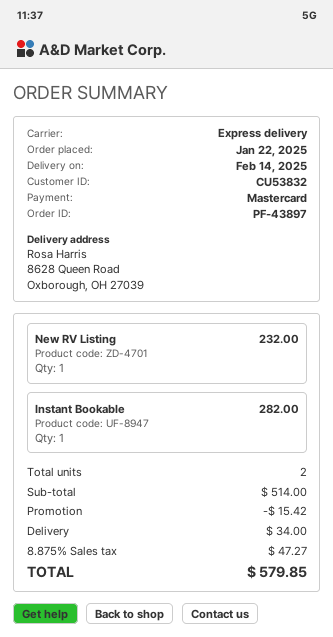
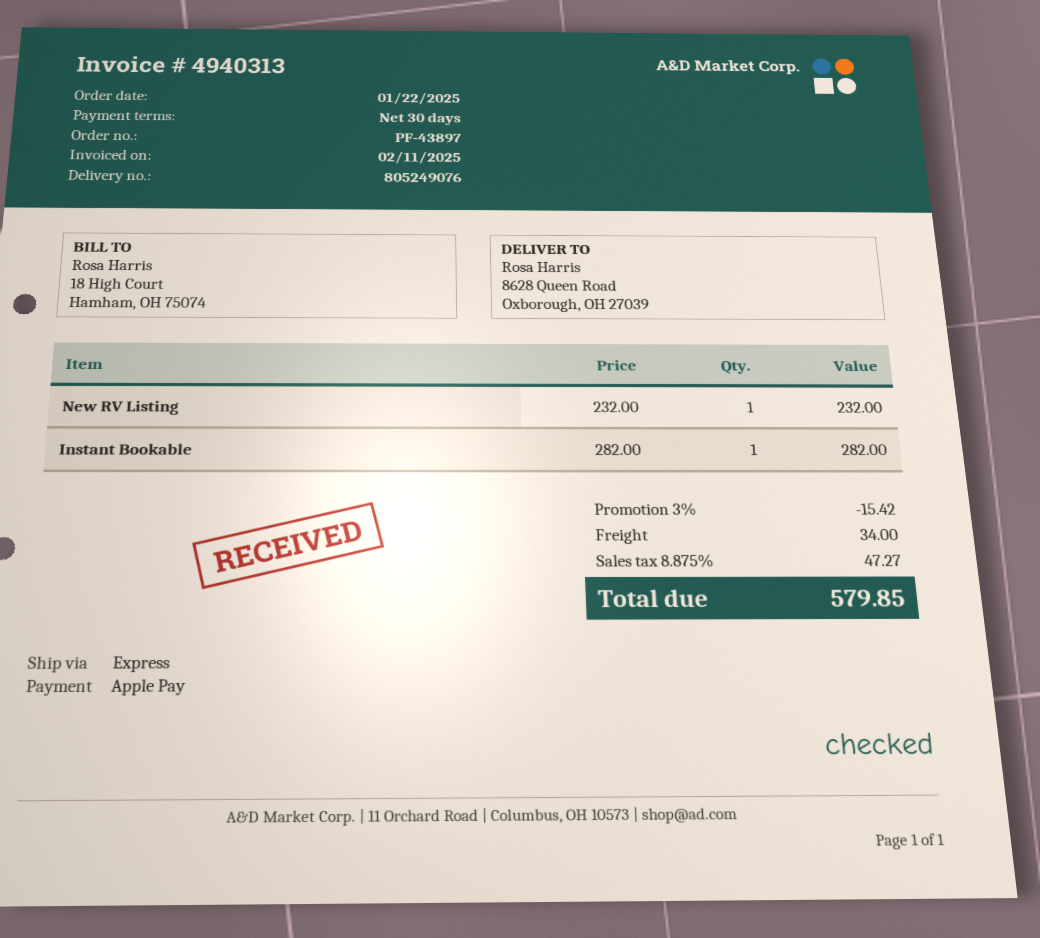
payment method: Mastercard -> Apple Pay

